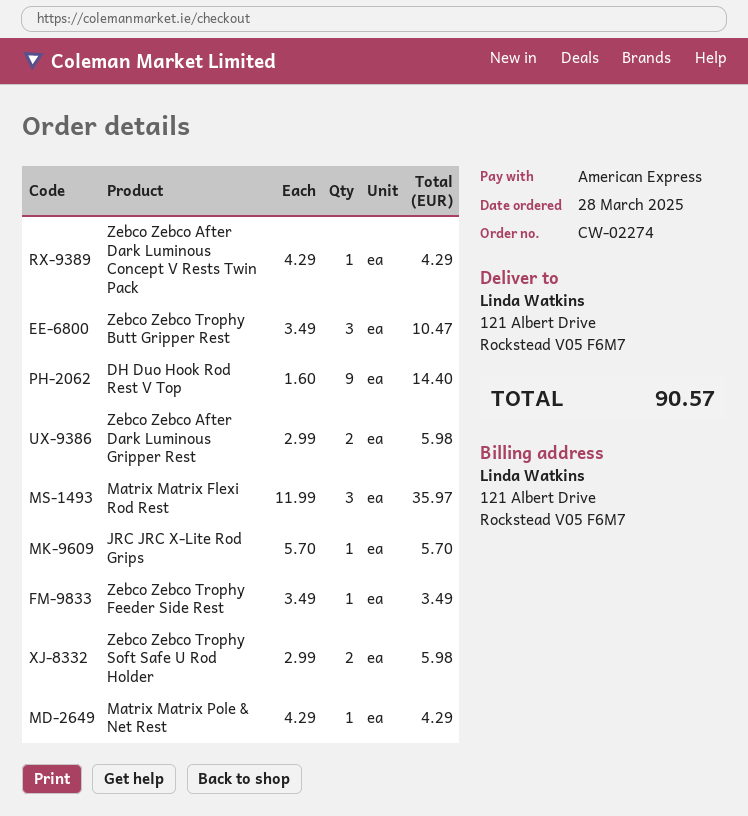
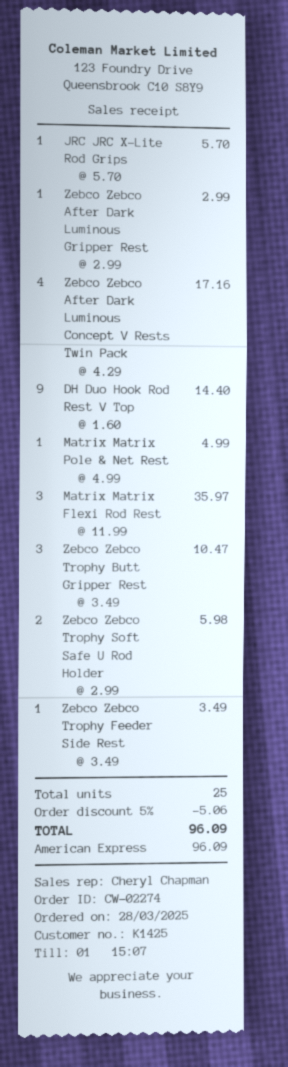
Zebco Zebco After Dark Luminous Concept V Rests Twin Pack: 1 x 4.29 = 4.29 -> 4 x 4.29 = 17.16
Zebco Zebco After Dark Luminous Gripper Rest: 2 x 2.99 = 5.98 -> 1 x 2.99 = 2.99
Matrix Matrix Pole & Net Rest: 1 x 4.29 = 4.29 -> 1 x 4.99 = 4.99
discount: none -> 5% = 5.06
total: 90.57 -> 96.09

